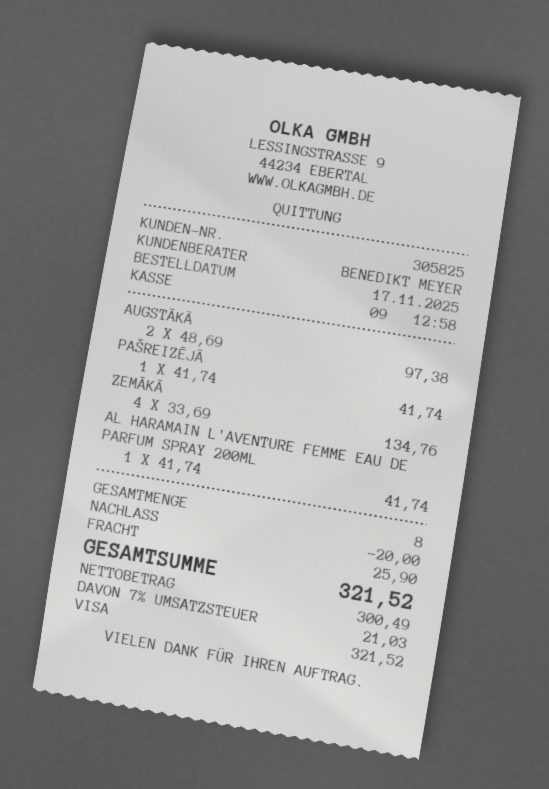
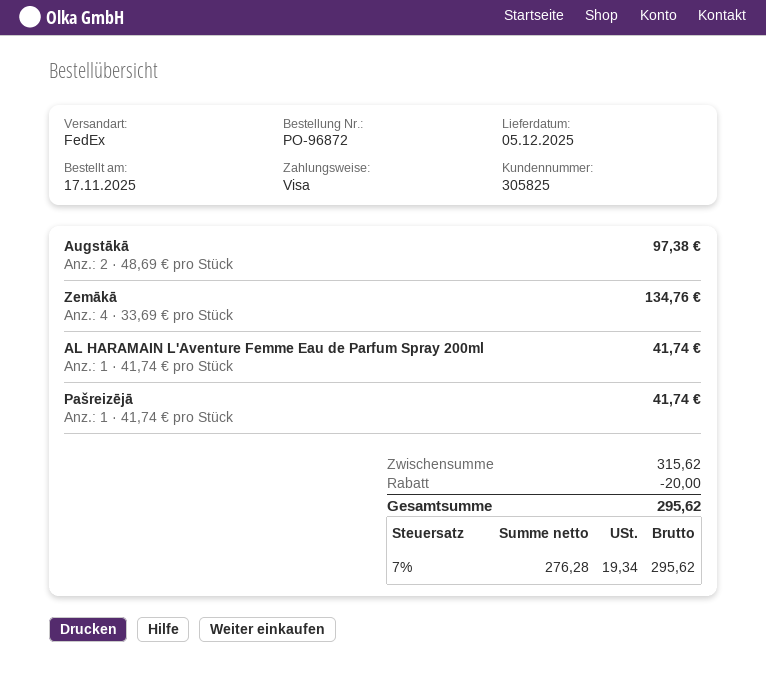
shipping: 25.90 -> none
net: 300.49 -> 276.28
tax: 7% = 21.03 -> 7% = 19.34
total: 321.52 -> 295.62

